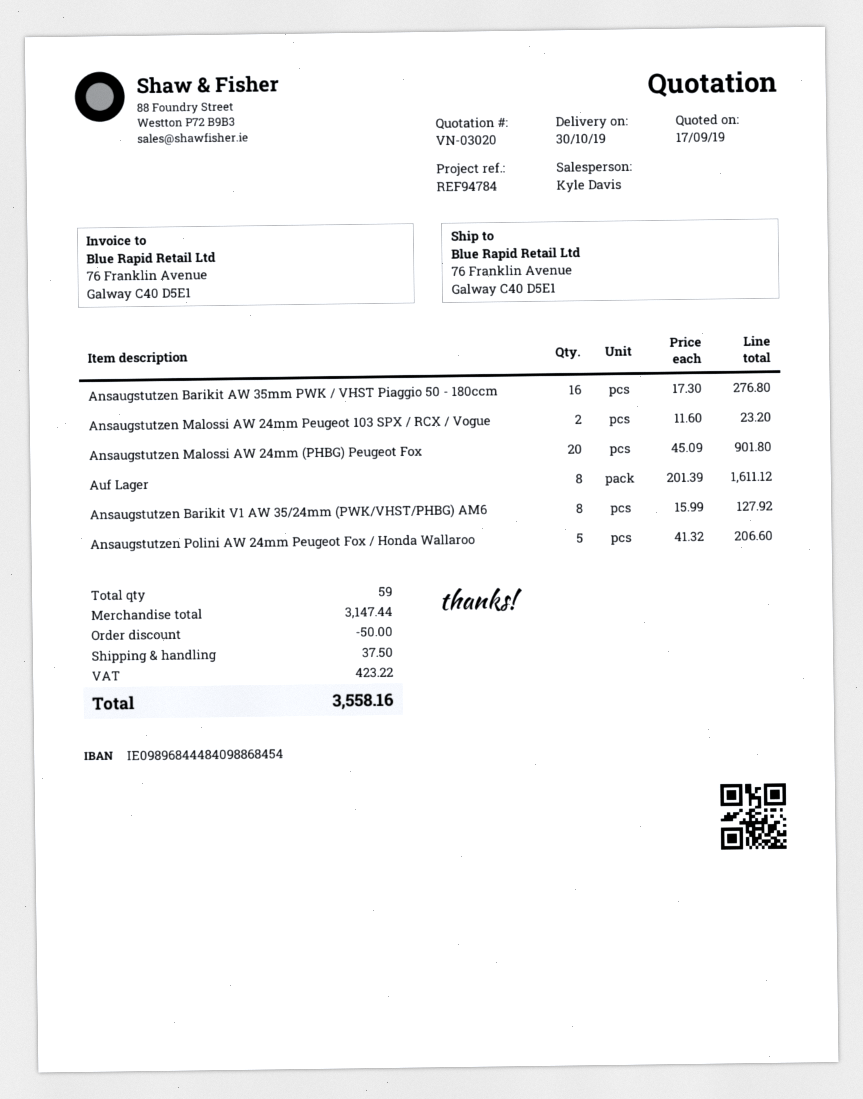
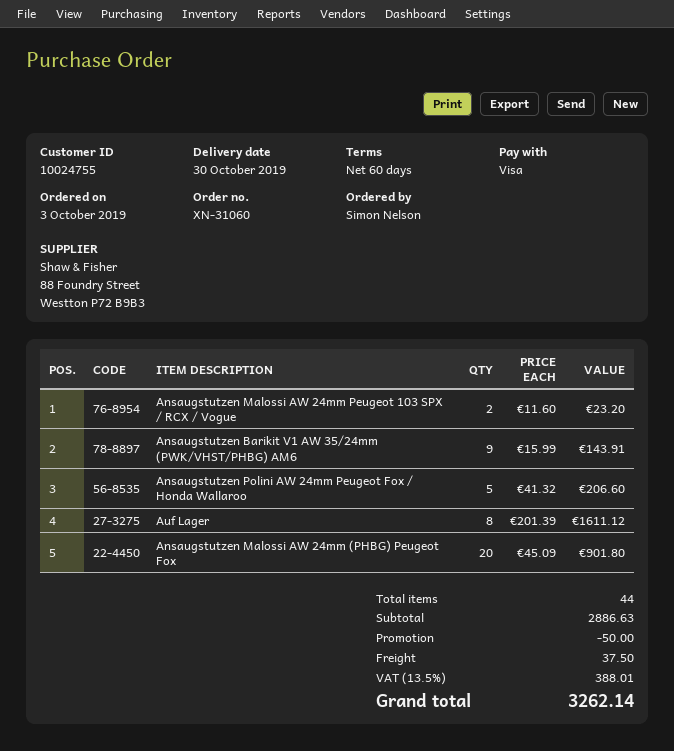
Ansaugstutzen Barikit AW 35mm PWK / VHST Piaggio 50 - 180ccm: 16 x 17.30 = 276.80 -> none
Ansaugstutzen Barikit V1 AW 35/24mm (PWK/VHST/PHBG) AM6: 8 x 15.99 = 127.92 -> 9 x 15.99 = 143.91
total quantity: 59 -> 44
subtotal: 3147.44 -> 2886.63
tax: 423.22 -> 388.01
total: 3558.16 -> 3262.14

